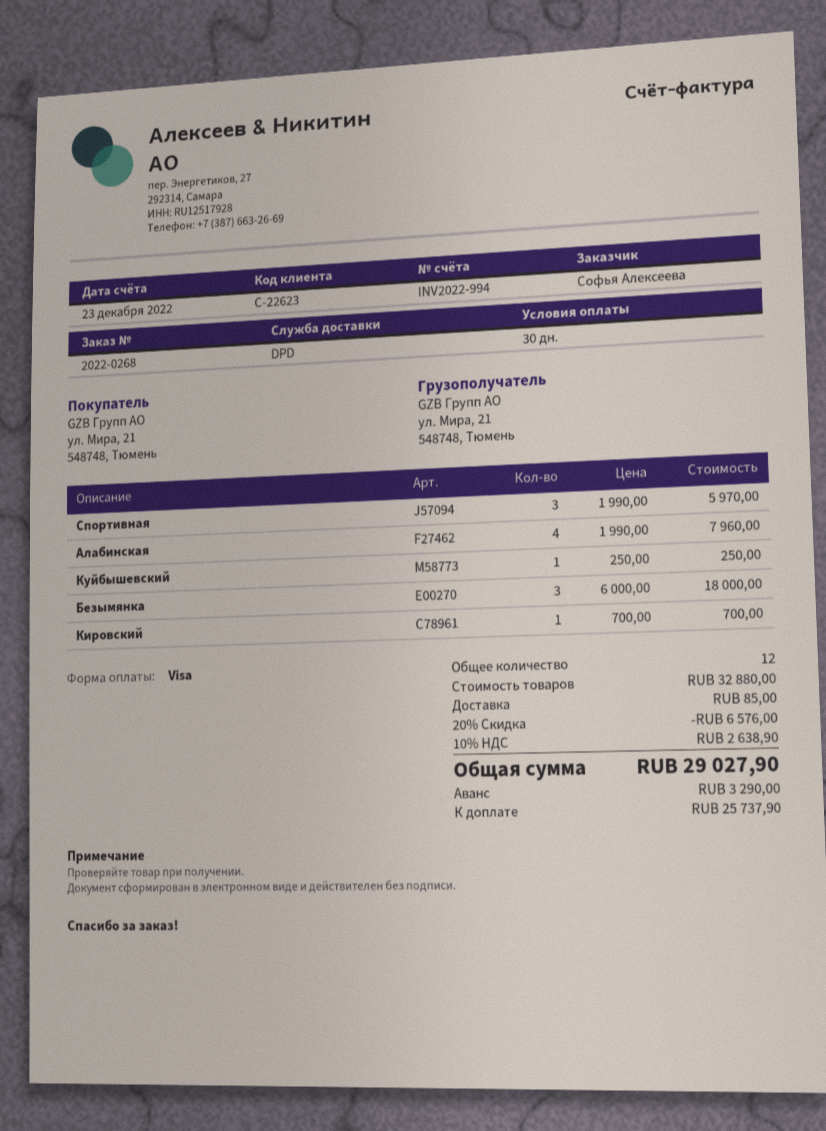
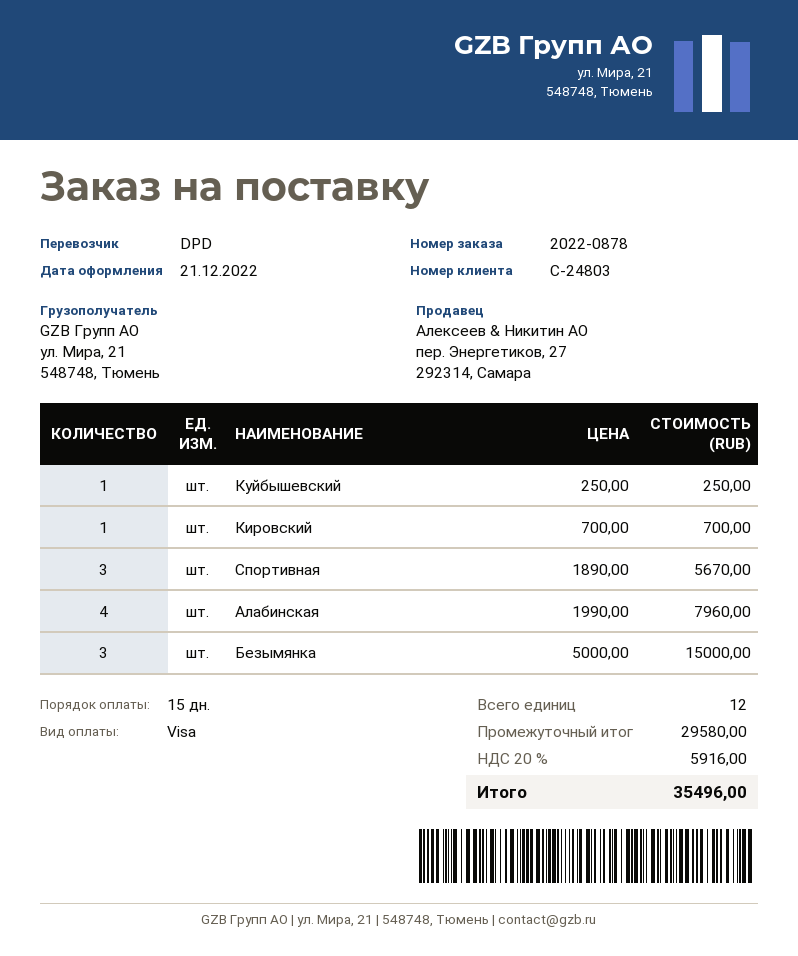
order number: 2022-0268 -> 2022-0878
payment terms: 30 days -> 15 days
customer number: C-22623 -> C-24803
Спортивная: 3 x 1990.00 = 5970.00 -> 3 x 1890.00 = 5670.00
Безымянка: 3 x 6000.00 = 18000.00 -> 3 x 5000.00 = 15000.00
subtotal: 32880.00 -> 29580.00
discount: 20% = 6576.00 -> none
shipping: 85.00 -> none
tax: 10% = 2638.90 -> 20% = 5916.00
total: 29027.90 -> 35496.00

